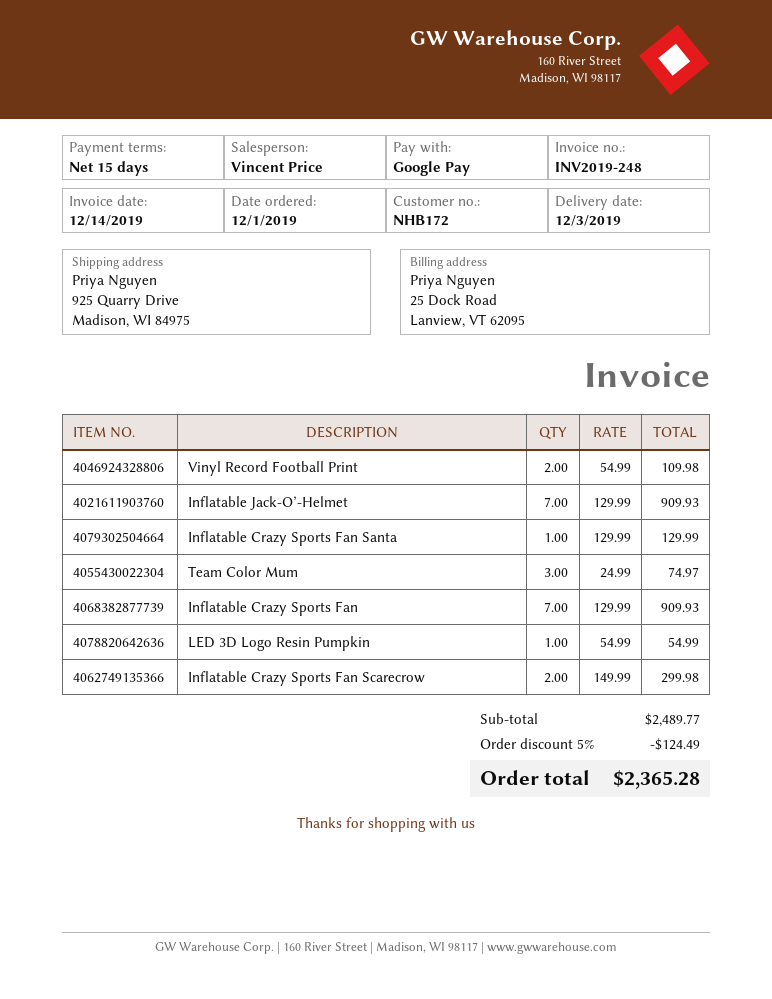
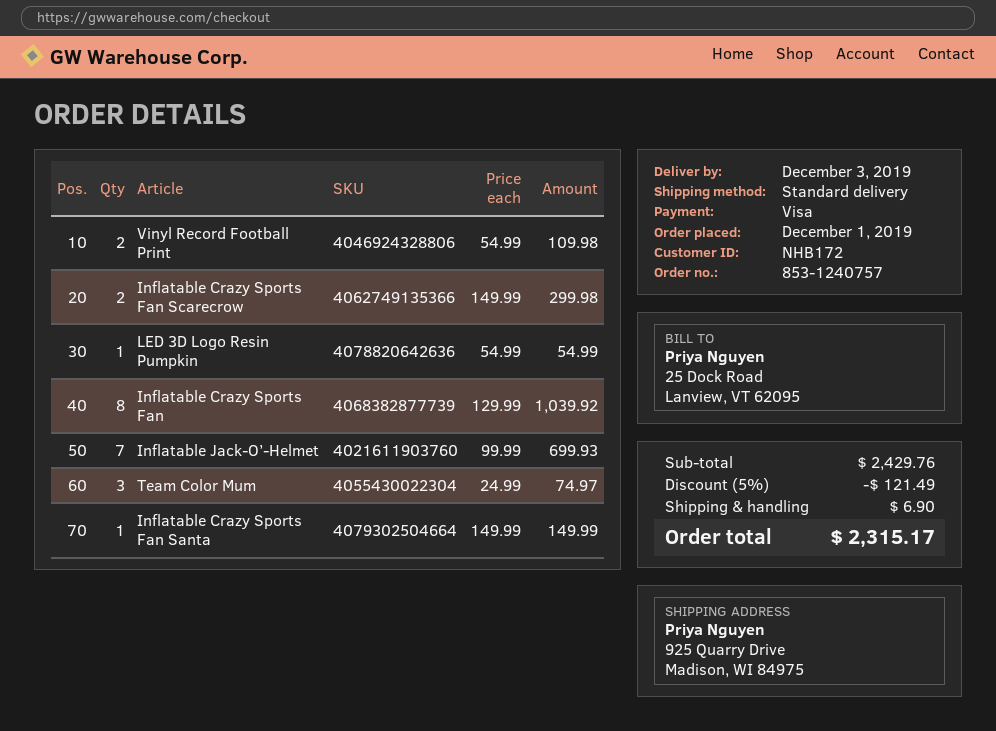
payment method: Google Pay -> Visa
Inflatable Jack-O’-Helmet: 7 x 129.99 = 909.93 -> 7 x 99.99 = 699.93
Inflatable Crazy Sports Fan Santa: 1 x 129.99 = 129.99 -> 1 x 149.99 = 149.99
Inflatable Crazy Sports Fan: 7 x 129.99 = 909.93 -> 8 x 129.99 = 1039.92
subtotal: 2489.77 -> 2429.76
discount: 5% = 124.49 -> 5% = 121.49
shipping: none -> 6.90
total: 2365.28 -> 2315.17

